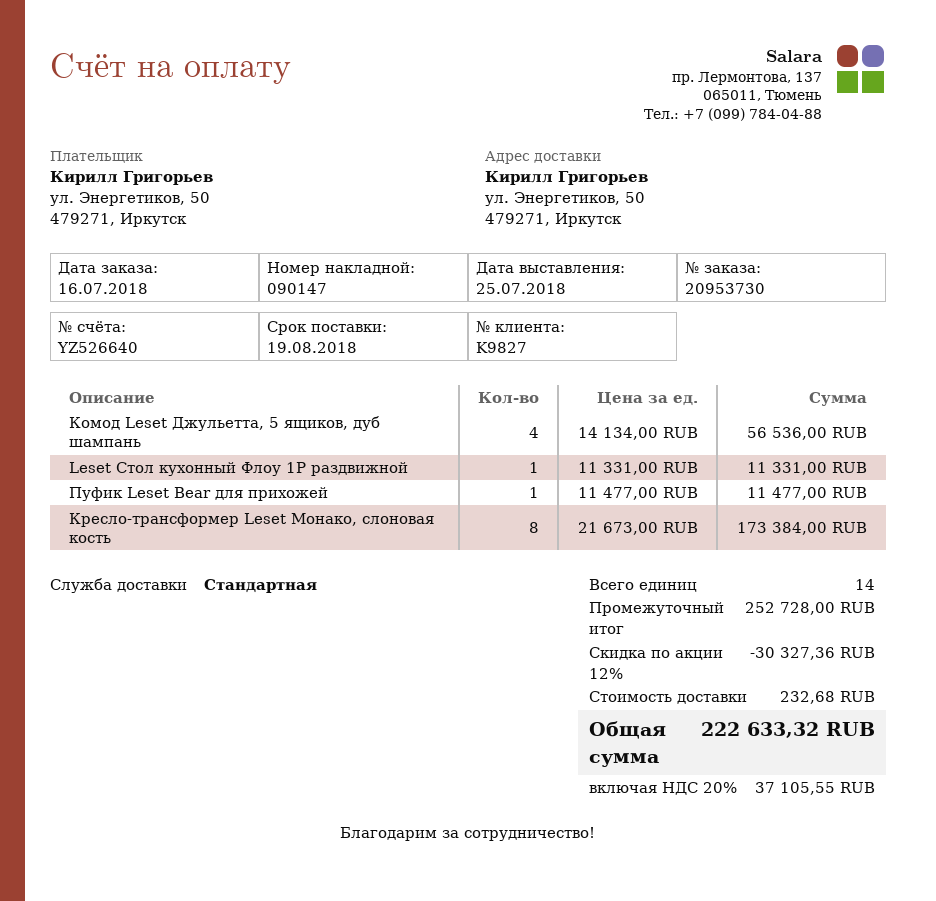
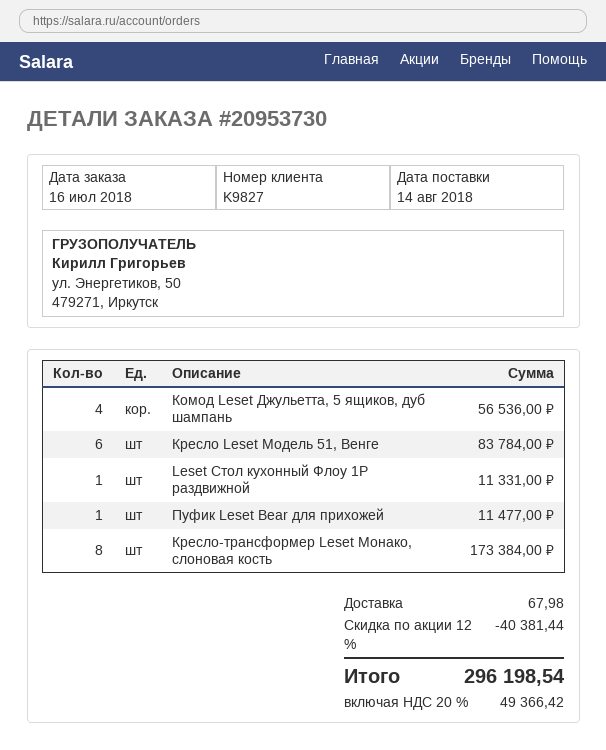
delivery date: 2018-08-19 -> 2018-08-14
Кресло Leset Модель 51, Венге: none -> 6 for 83784.00
discount: 12% = 30327.36 -> 12% = 40381.44
shipping: 232.68 -> 67.98
tax: 20% = 37105.55 -> 20% = 49366.42
total: 222633.32 -> 296198.54

